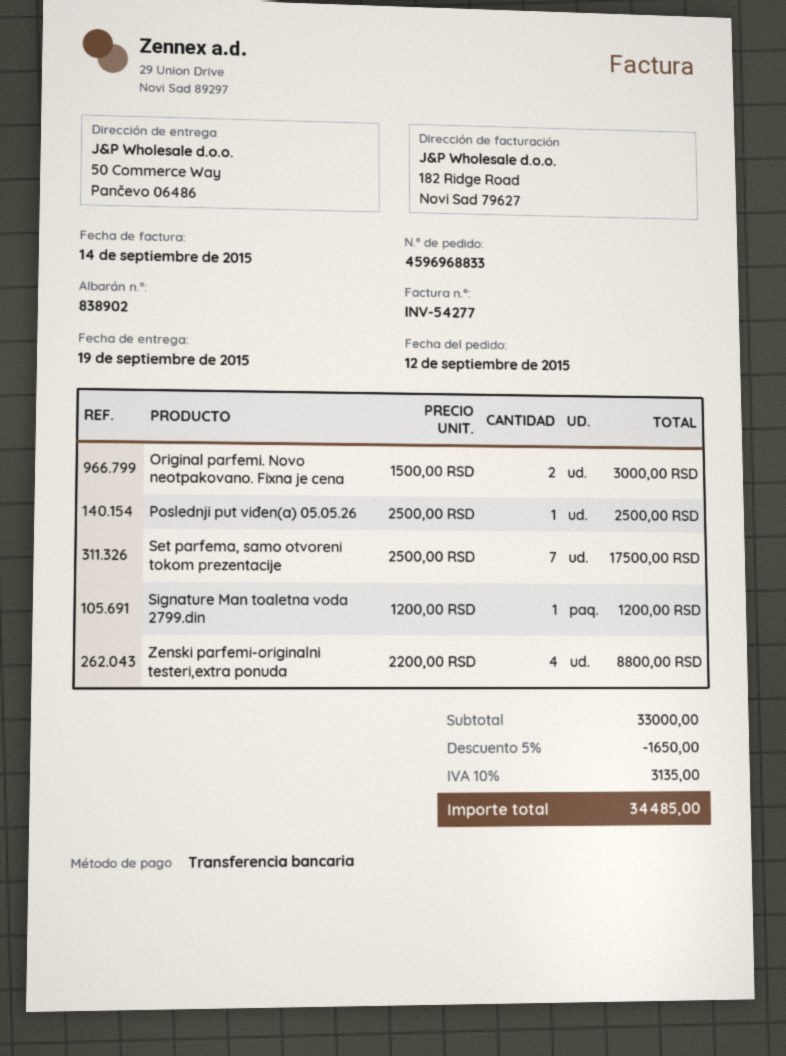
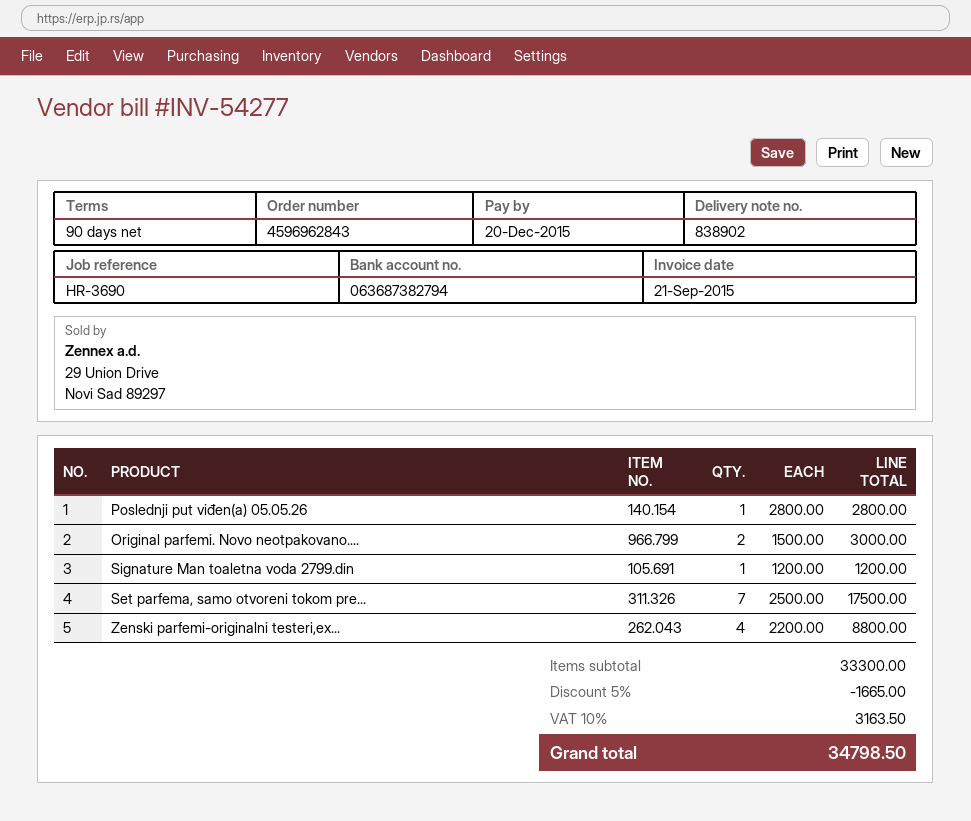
order number: 4596968833 -> 4596962843
invoice date: 2015-09-14 -> 2015-09-21
Poslednji put viđen(a) 05.05.26: 1 x 2500.00 = 2500.00 -> 1 x 2800.00 = 2800.00
subtotal: 33000.00 -> 33300.00
discount: 5% = 1650.00 -> 5% = 1665.00
tax: 10% = 3135.00 -> 10% = 3163.50
total: 34485.00 -> 34798.50

